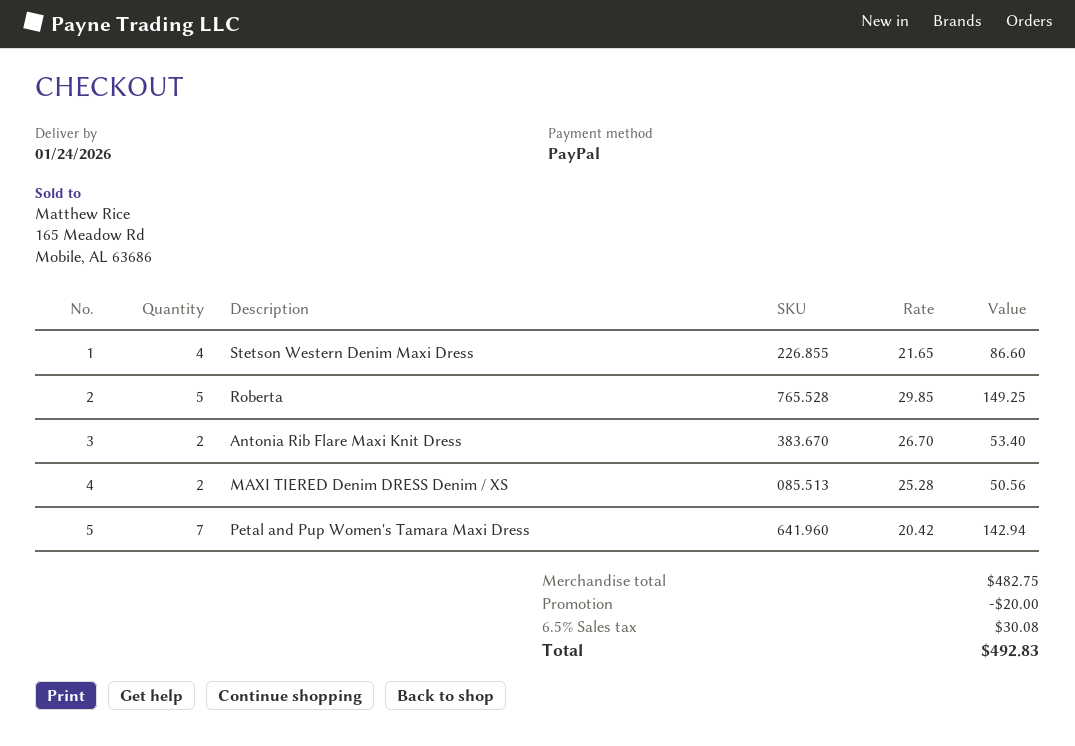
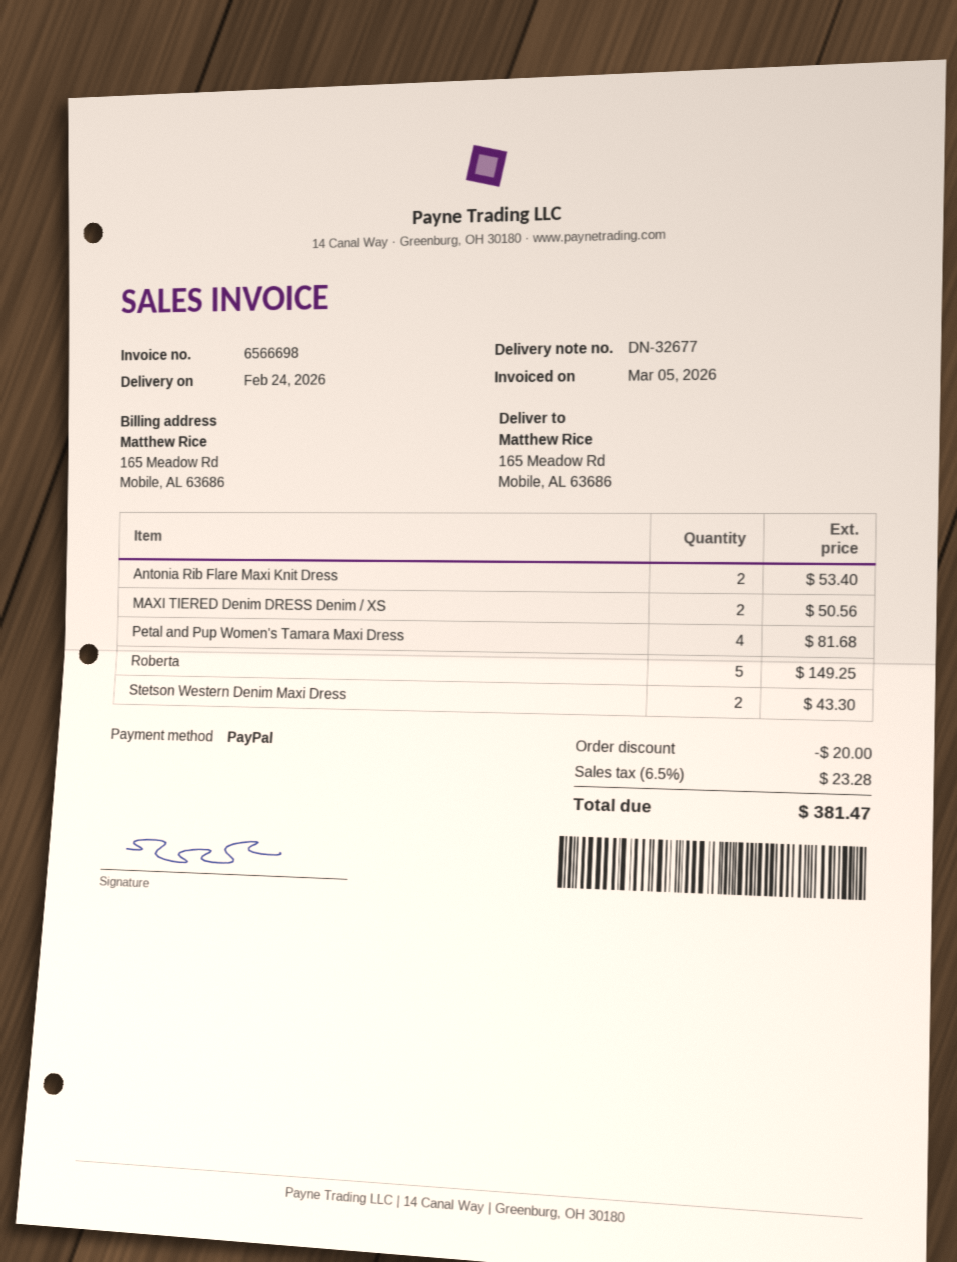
delivery date: 2026-01-24 -> 2026-02-24
Stetson Western Denim Maxi Dress: 4 for 86.60 -> 2 for 43.30
Petal and Pup Women's Tamara Maxi Dress: 7 for 142.94 -> 4 for 81.68
tax: 6.5% = 30.08 -> 6.5% = 23.28
total: 492.83 -> 381.47

